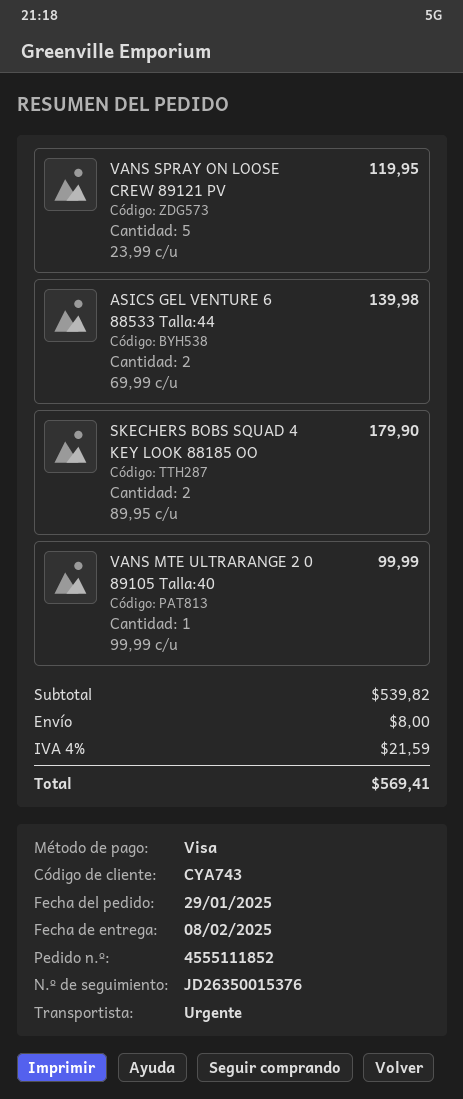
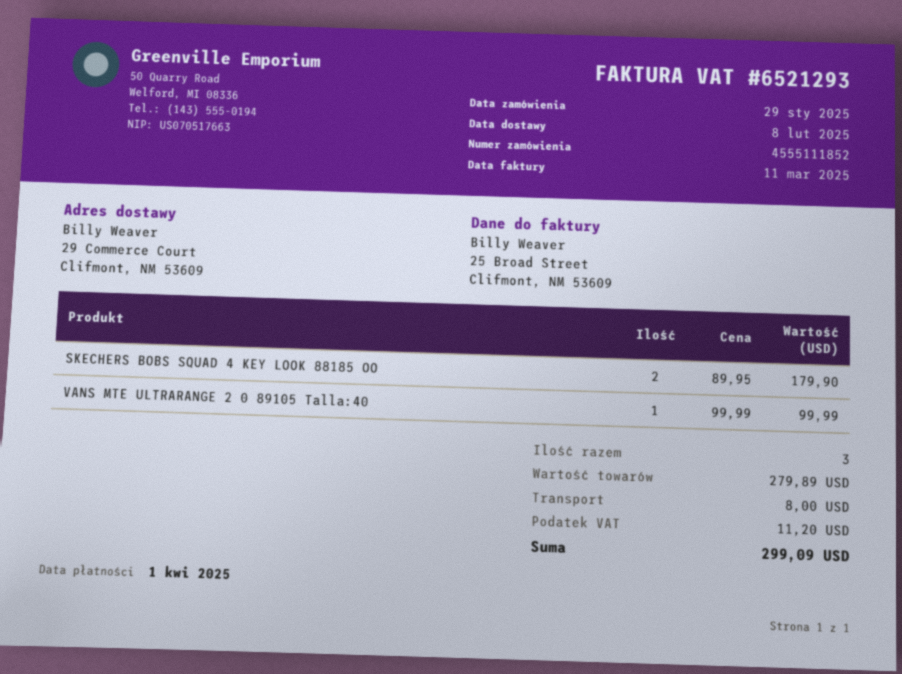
VANS SPRAY ON LOOSE CREW 89121 PV: 5 x 23.99 = 119.95 -> none
ASICS GEL VENTURE 6 88533 Talla:44: 2 x 69.99 = 139.98 -> none
subtotal: 539.82 -> 279.89
tax: 21.59 -> 11.20
total: 569.41 -> 299.09

